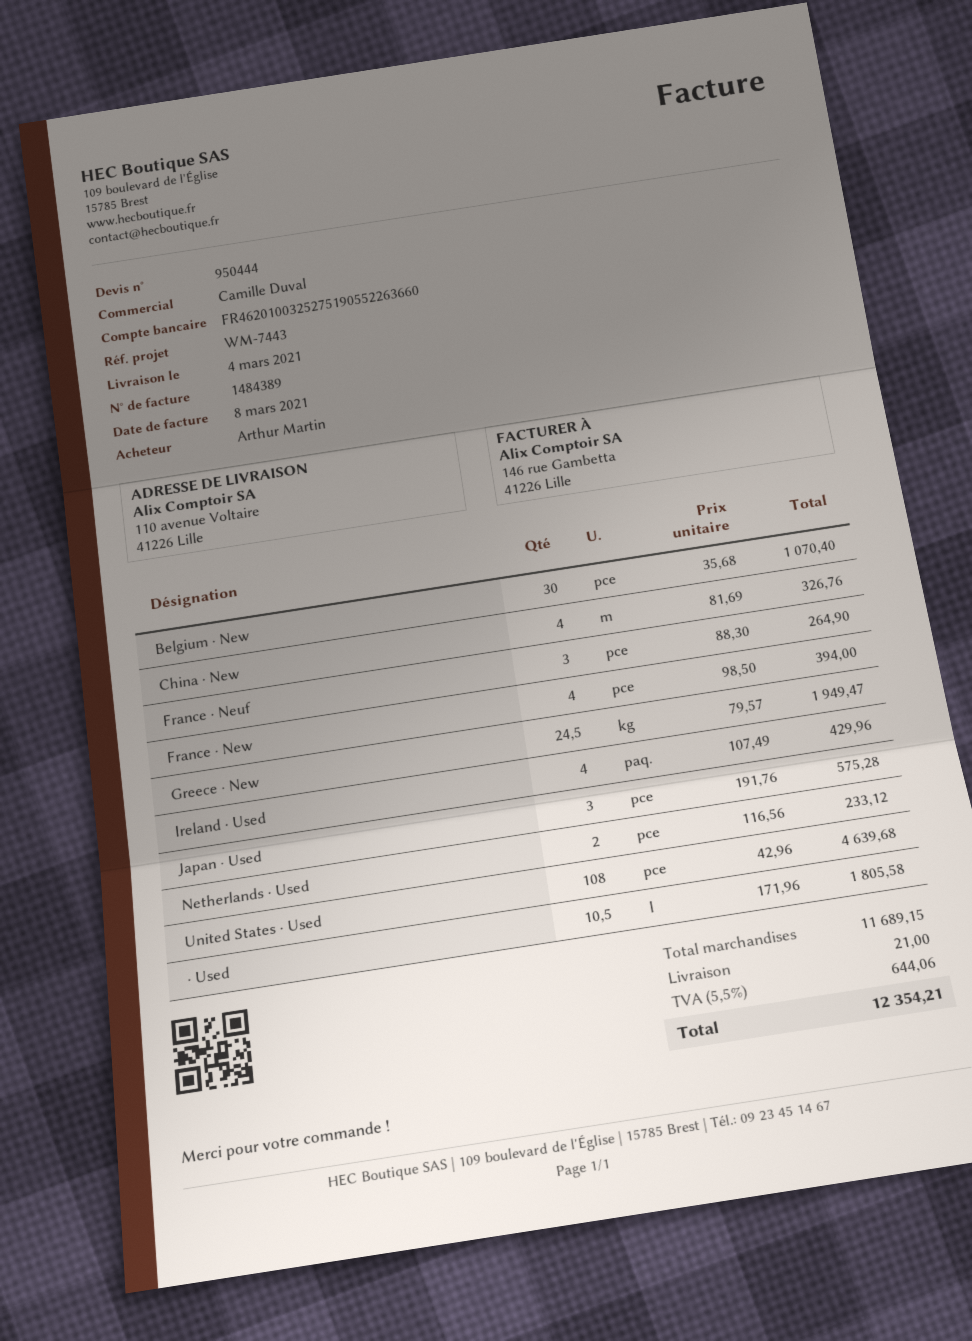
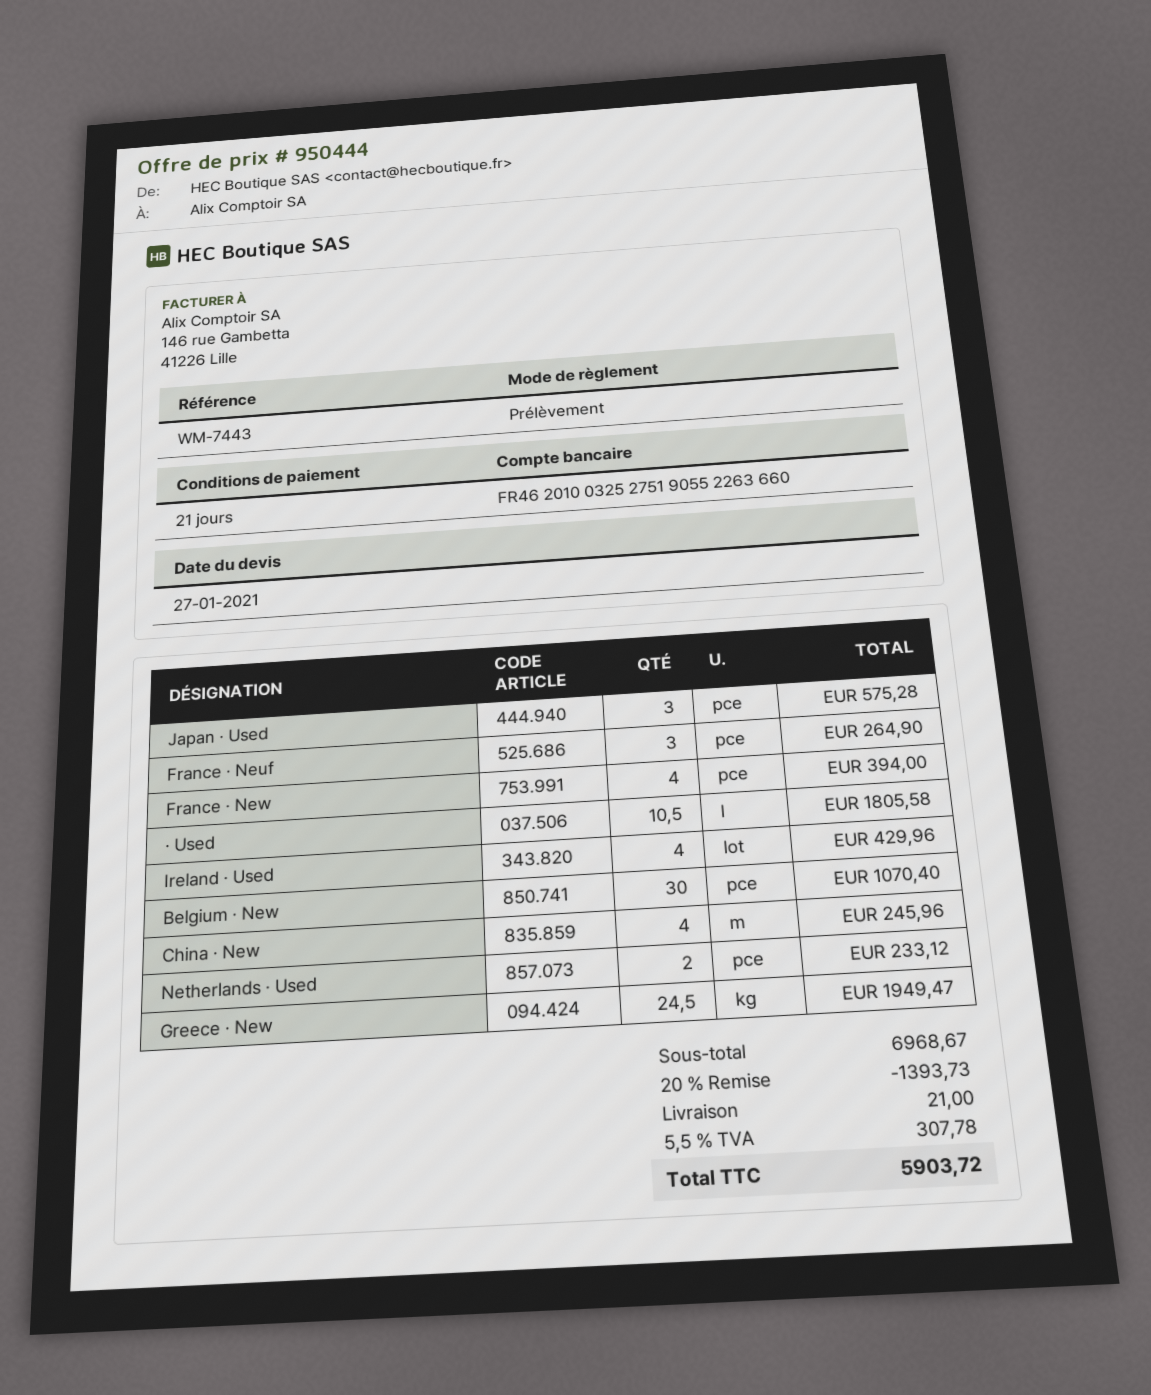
China · New: 4 for 326.76 -> 4 for 245.96
United States · Used: 108 for 4639.68 -> none
subtotal: 11689.15 -> 6968.67
discount: none -> 20% = 1393.73
tax: 5.5% = 644.06 -> 5.5% = 307.78
total: 12354.21 -> 5903.72

